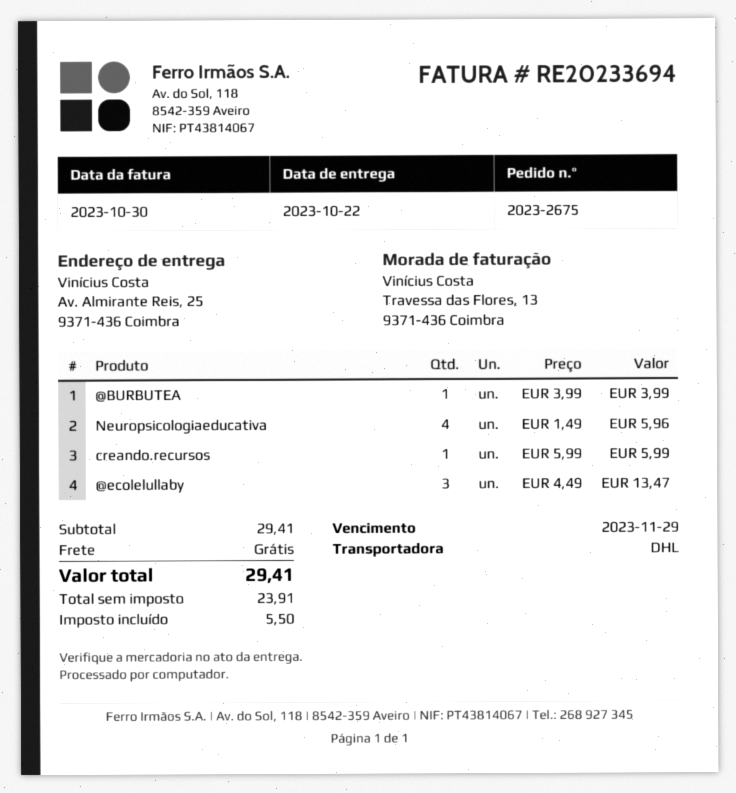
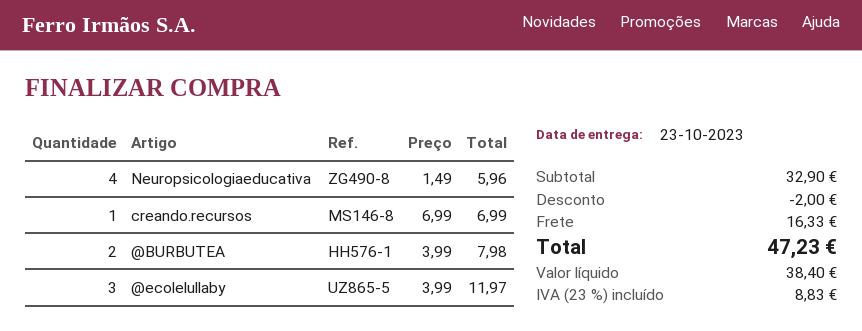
delivery date: 2023-10-22 -> 2023-10-23
@BURBUTEA: 1 x 3.99 = 3.99 -> 2 x 3.99 = 7.98
creando.recursos: 1 x 5.99 = 5.99 -> 1 x 6.99 = 6.99
@ecolelullaby: 3 x 4.49 = 13.47 -> 3 x 3.99 = 11.97
subtotal: 29.41 -> 32.90
discount: none -> 2.00
shipping: 0.00 -> 16.33
net: 23.91 -> 38.40
tax: 5.50 -> 8.83
total: 29.41 -> 47.23

